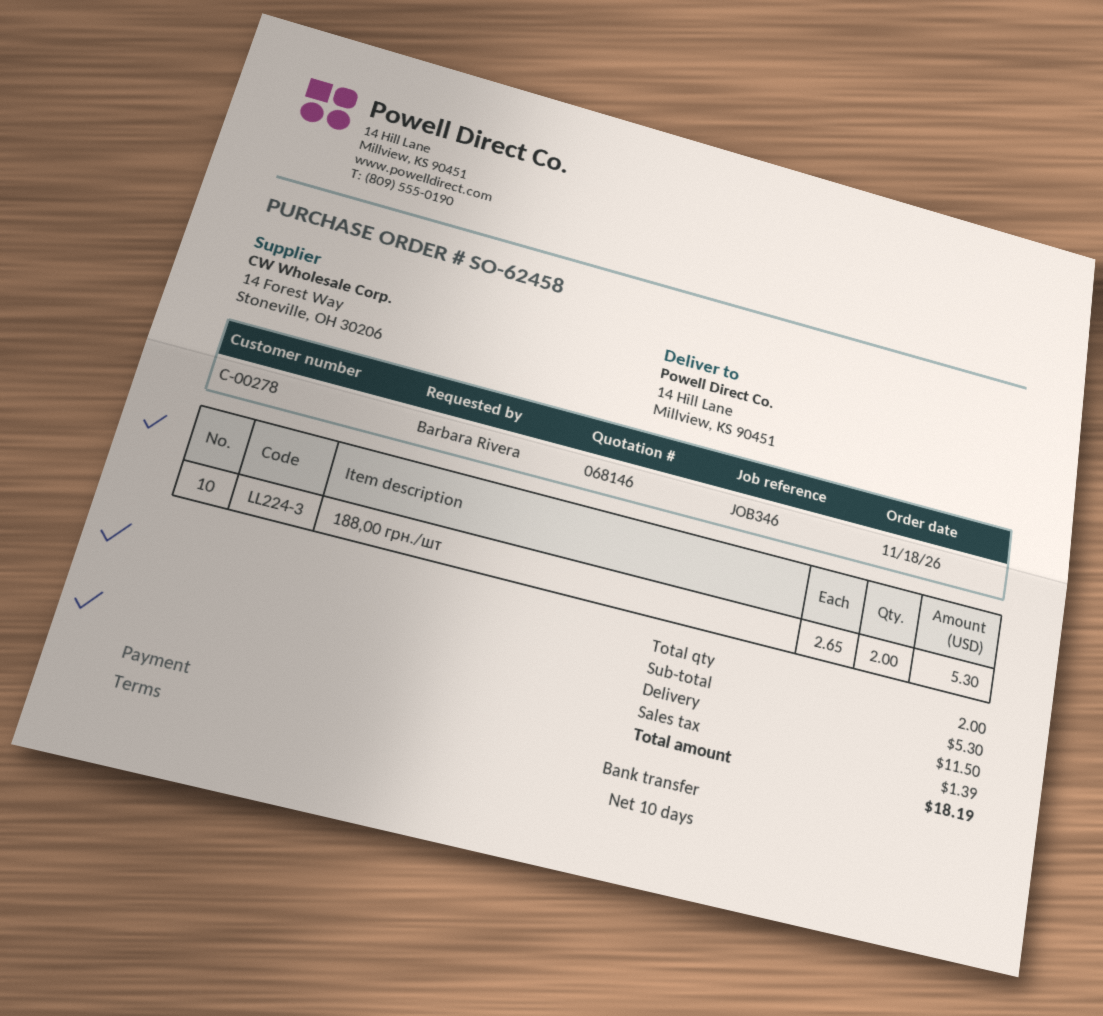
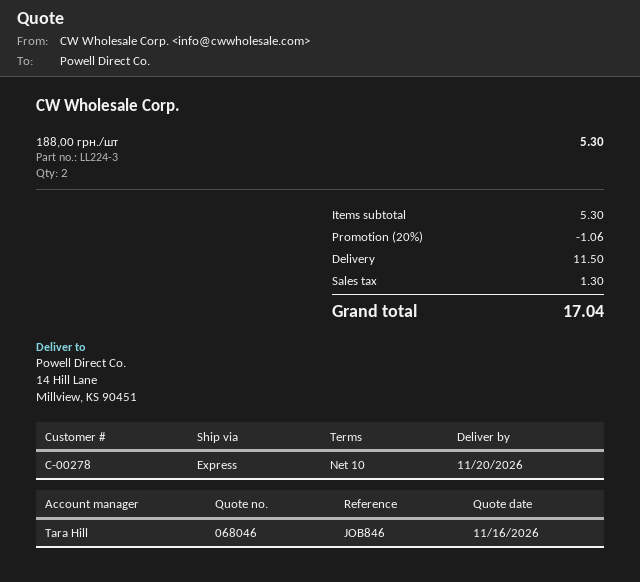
quote number: 068146 -> 068046
reference: JOB346 -> JOB846
discount: none -> 20% = 1.06
tax: 1.39 -> 1.30
total: 18.19 -> 17.04

